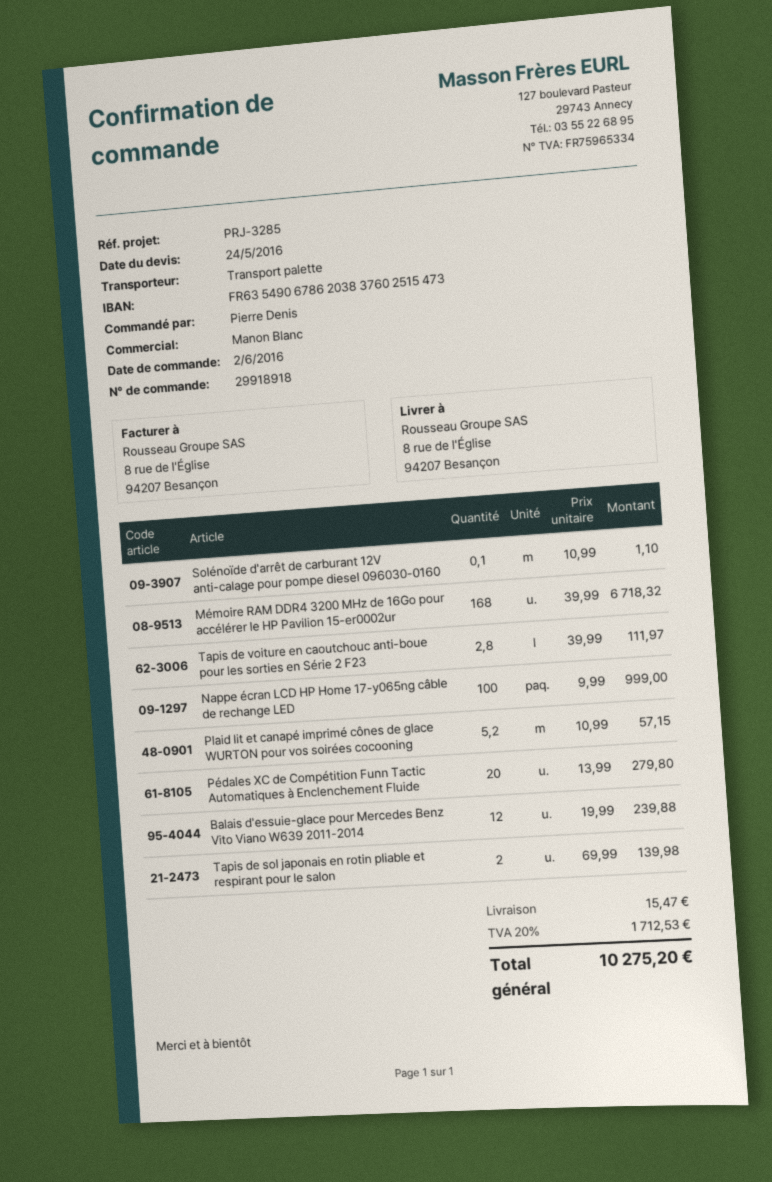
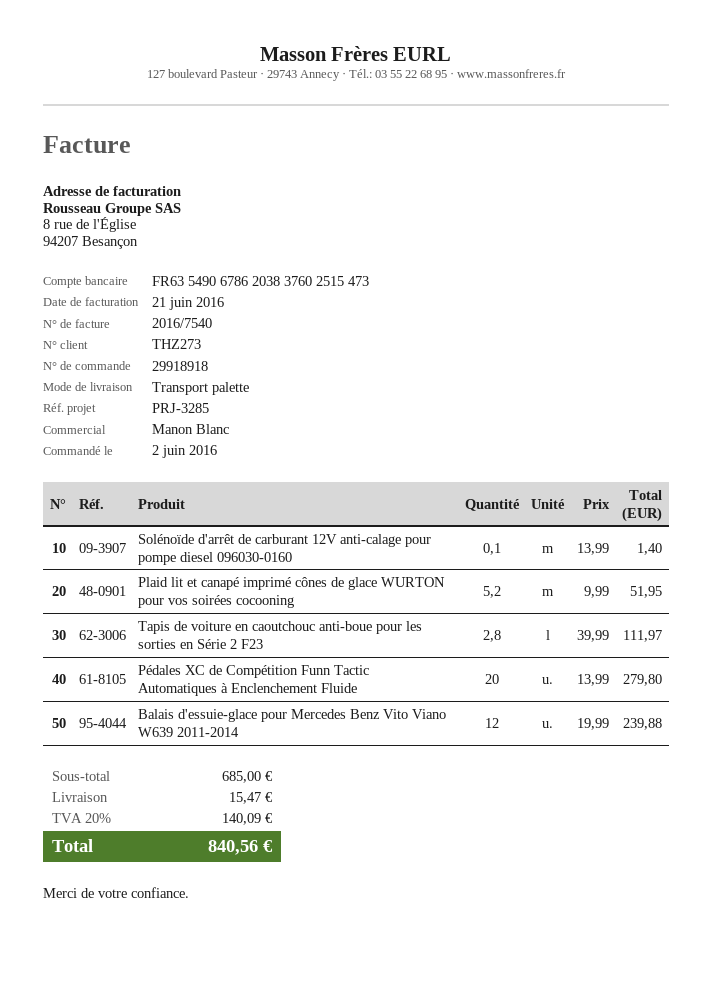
Solénoïde d'arrêt de carburant 12V anti-calage pour pompe diesel 096030-0160: 0.1 x 10.99 = 1.10 -> 0.1 x 13.99 = 1.40
Mémoire RAM DDR4 3200 MHz de 16Go pour accélérer le HP Pavilion 15-er0002ur: 168 x 39.99 = 6718.32 -> none
Nappe écran LCD HP Home 17-y065ng câble de rechange LED: 100 x 9.99 = 999.00 -> none
Plaid lit et canapé imprimé cônes de glace WURTON pour vos soirées cocooning: 5.2 x 10.99 = 57.15 -> 5.2 x 9.99 = 51.95
Tapis de sol japonais en rotin pliable et respirant pour le salon: 2 x 69.99 = 139.98 -> none
tax: 20% = 1712.53 -> 20% = 140.09
total: 10275.20 -> 840.56

